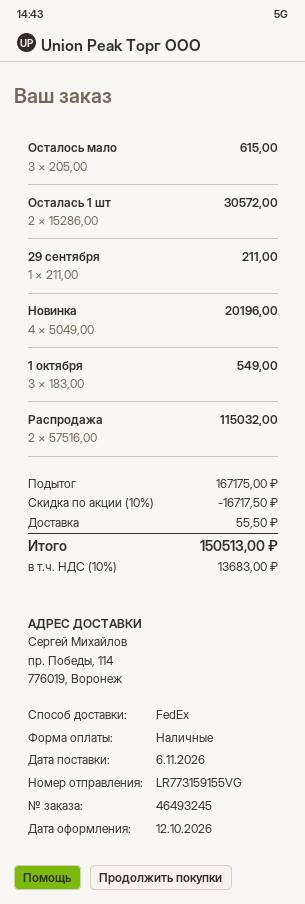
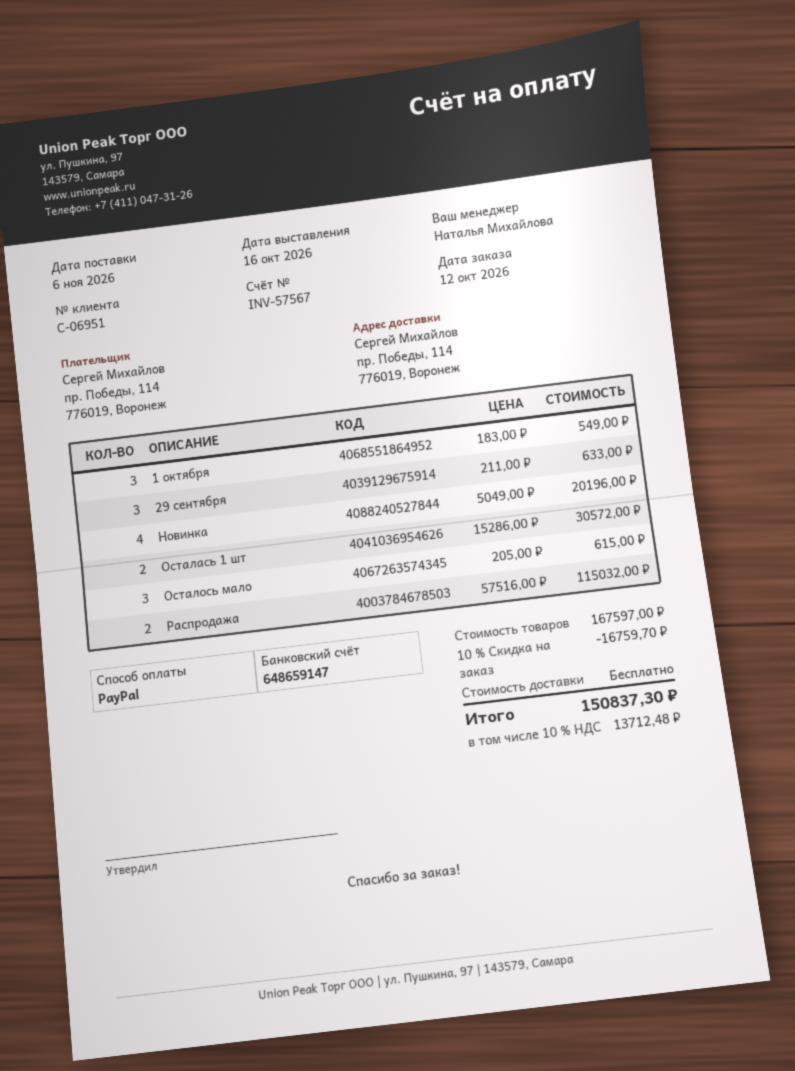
payment method: cash -> PayPal
29 сентября: 1 x 211.00 = 211.00 -> 3 x 211.00 = 633.00
subtotal: 167175.00 -> 167597.00
discount: 10% = 16717.50 -> 10% = 16759.70
shipping: 55.50 -> 0.00
tax: 10% = 13683.00 -> 10% = 13712.48
total: 150513.00 -> 150837.30

